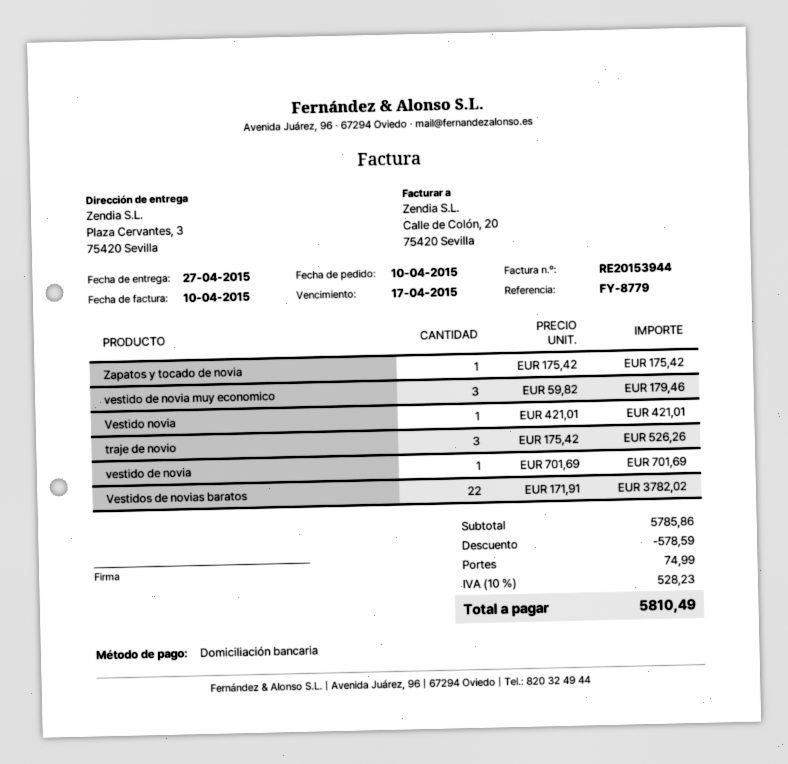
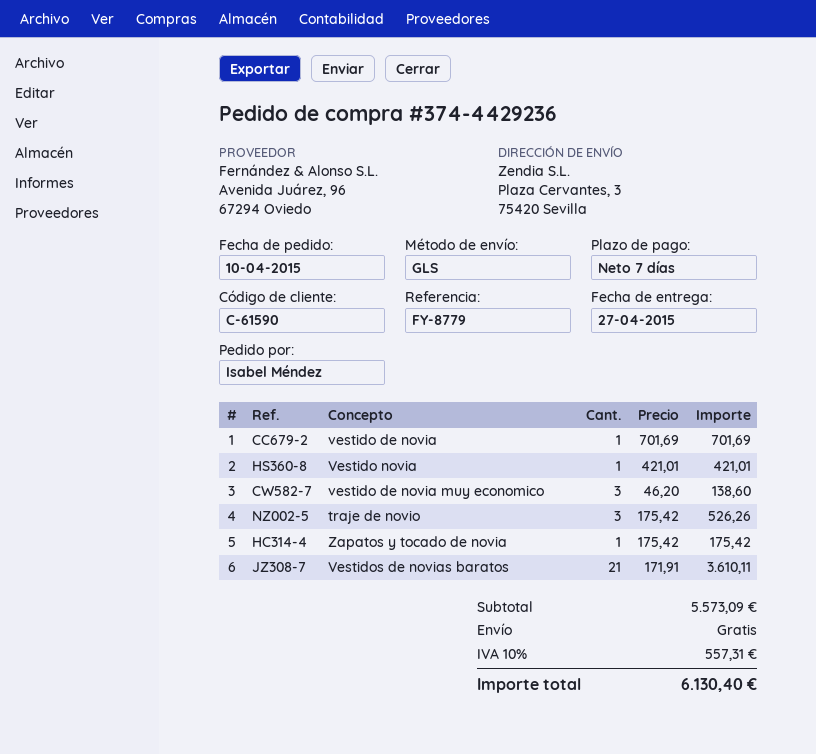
vestido de novia muy economico: 3 x 59.82 = 179.46 -> 3 x 46.20 = 138.60
Vestidos de novias baratos: 22 x 171.91 = 3782.02 -> 21 x 171.91 = 3610.11
subtotal: 5785.86 -> 5573.09
discount: 578.59 -> none
shipping: 74.99 -> 0.00
tax: 10% = 528.23 -> 10% = 557.31
total: 5810.49 -> 6130.40

